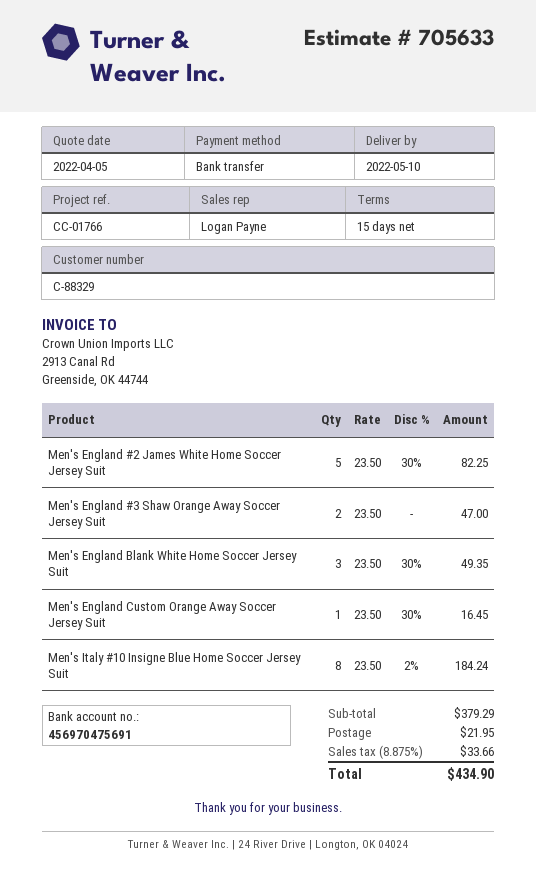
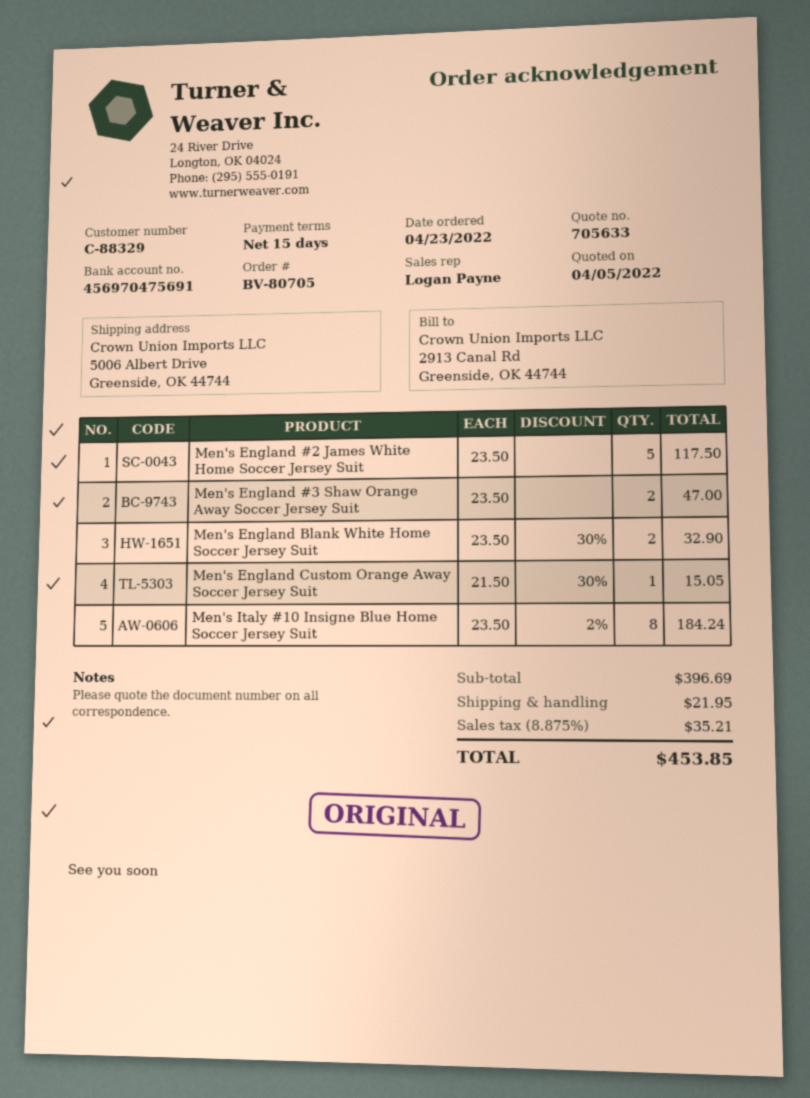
Men's England #2 James White Home Soccer Jersey Suit: 5 x 23.50 - 30% = 82.25 -> 5 x 23.50 = 117.50
Men's England Blank White Home Soccer Jersey Suit: 3 x 23.50 - 30% = 49.35 -> 2 x 23.50 - 30% = 32.90
Men's England Custom Orange Away Soccer Jersey Suit: 1 x 23.50 - 30% = 16.45 -> 1 x 21.50 - 30% = 15.05
subtotal: 379.29 -> 396.69
tax: 8.875% = 33.66 -> 8.875% = 35.21
total: 434.90 -> 453.85

